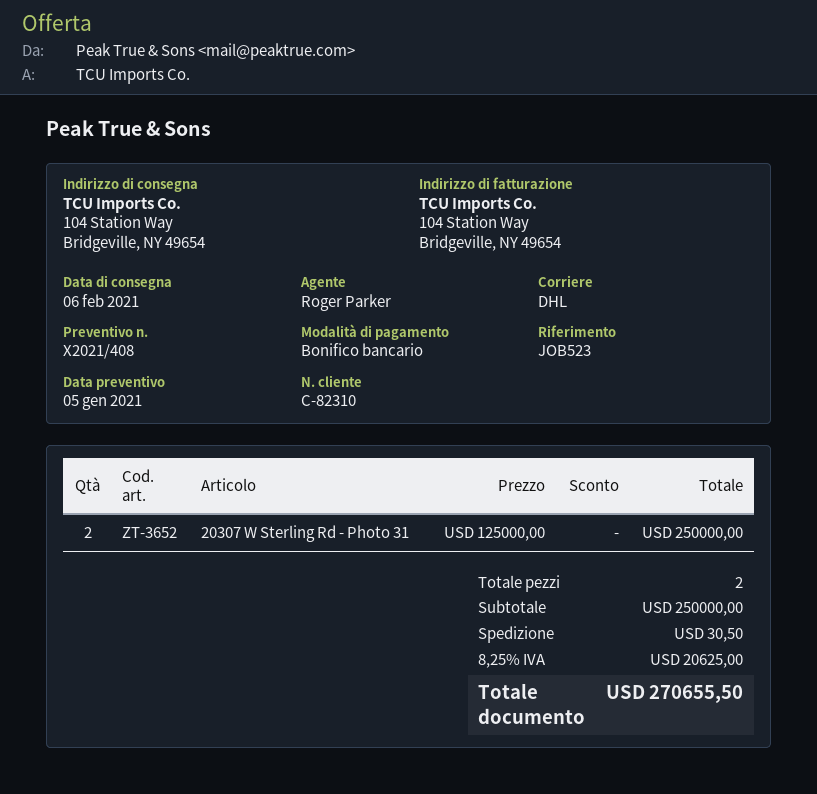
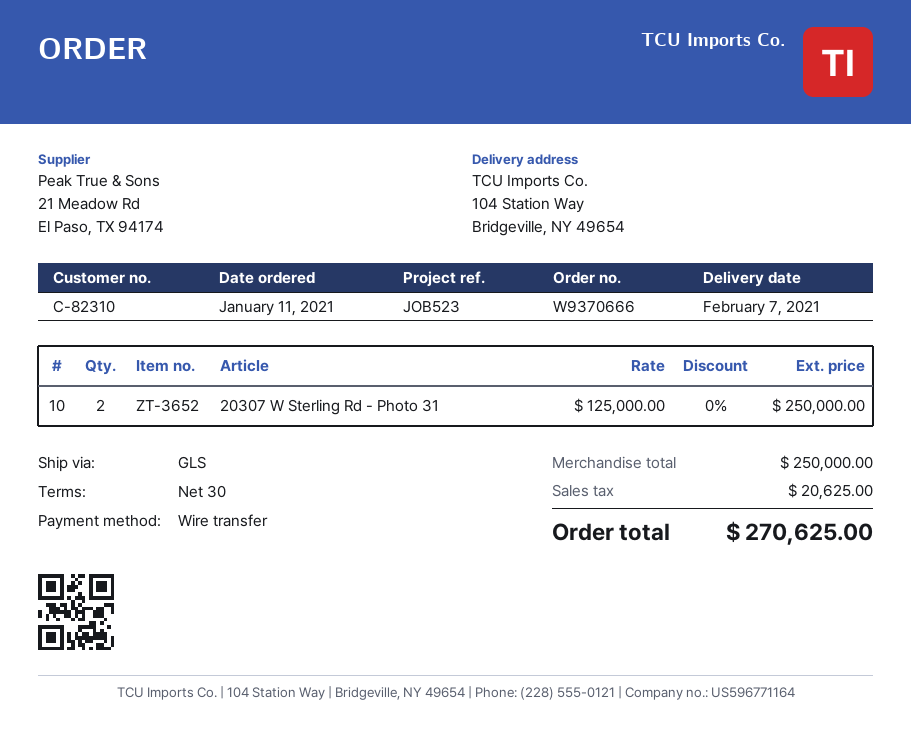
delivery date: 2021-02-06 -> 2021-02-07
shipping method: DHL -> GLS
shipping: 30.50 -> none
total: 270655.50 -> 270625.00

